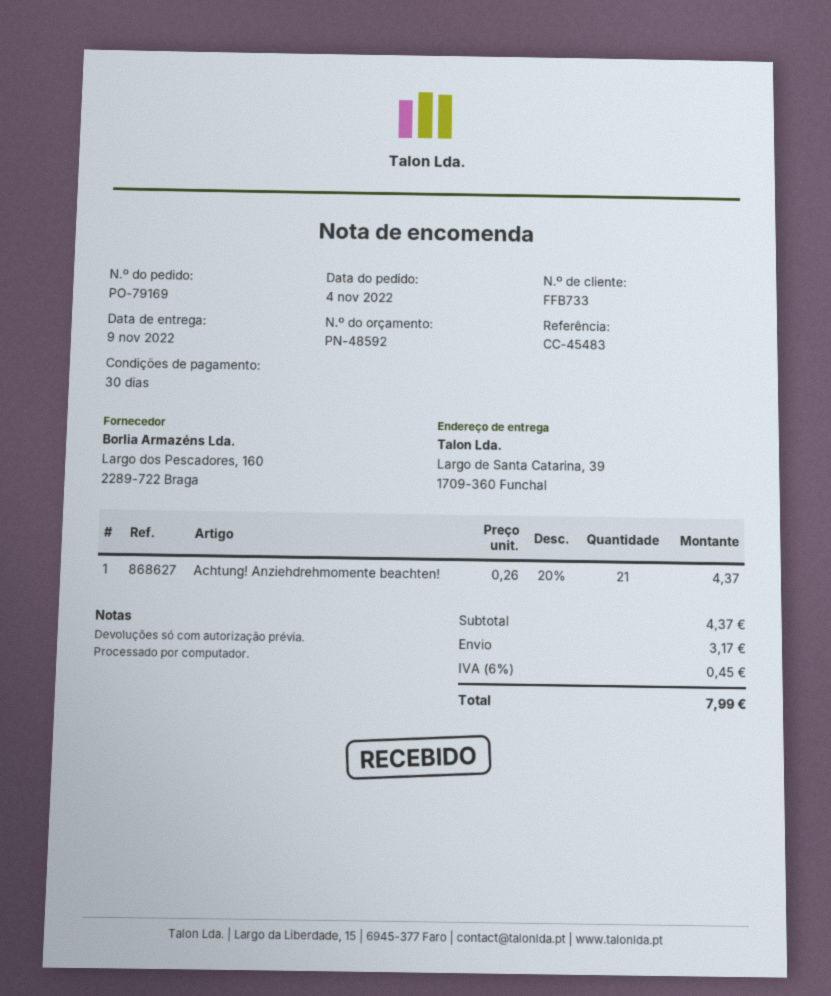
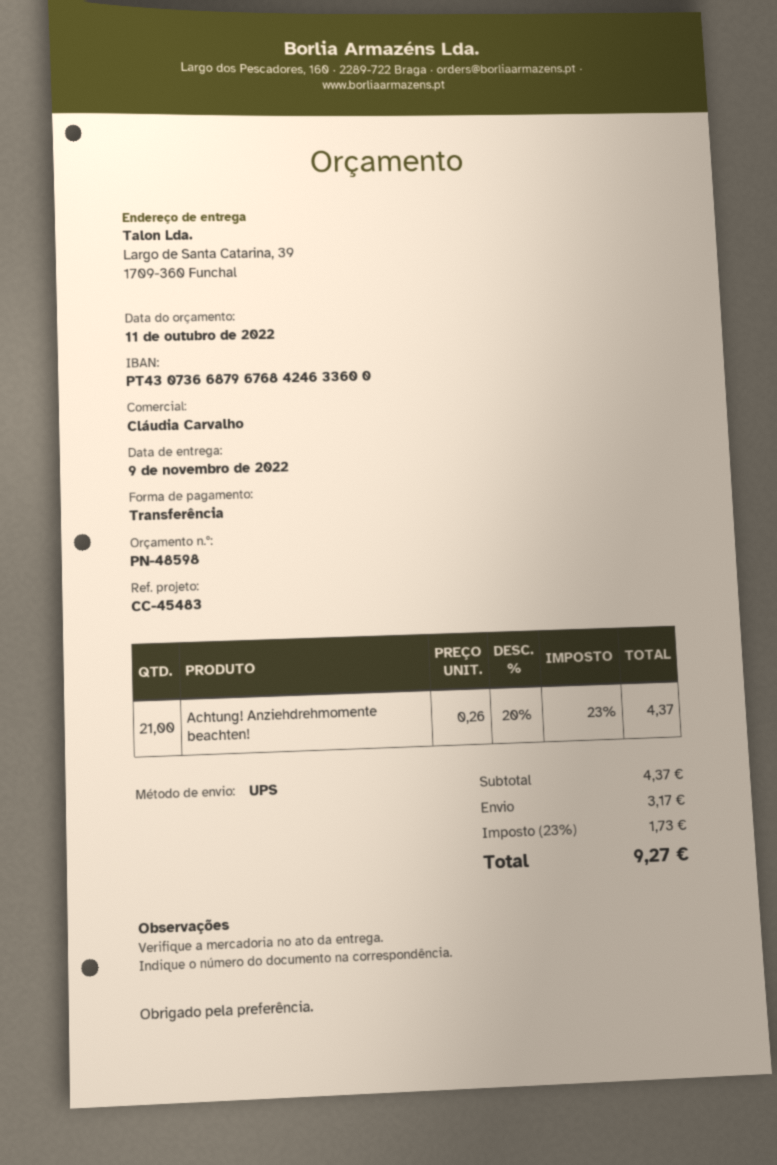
quote number: PN-48592 -> PN-48598
tax: 6% = 0.45 -> 23% = 1.73
total: 7.99 -> 9.27

